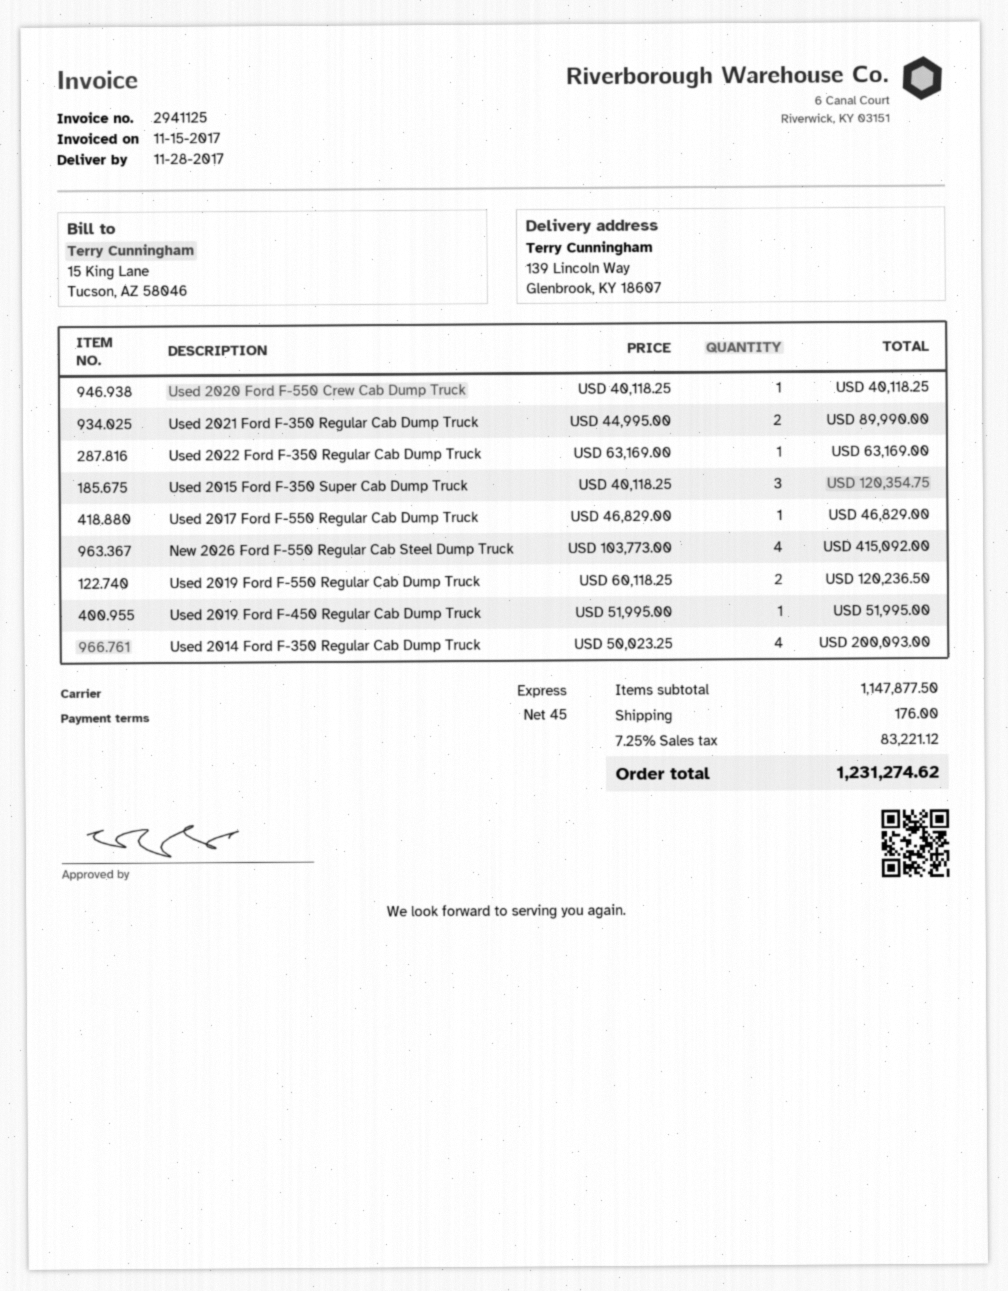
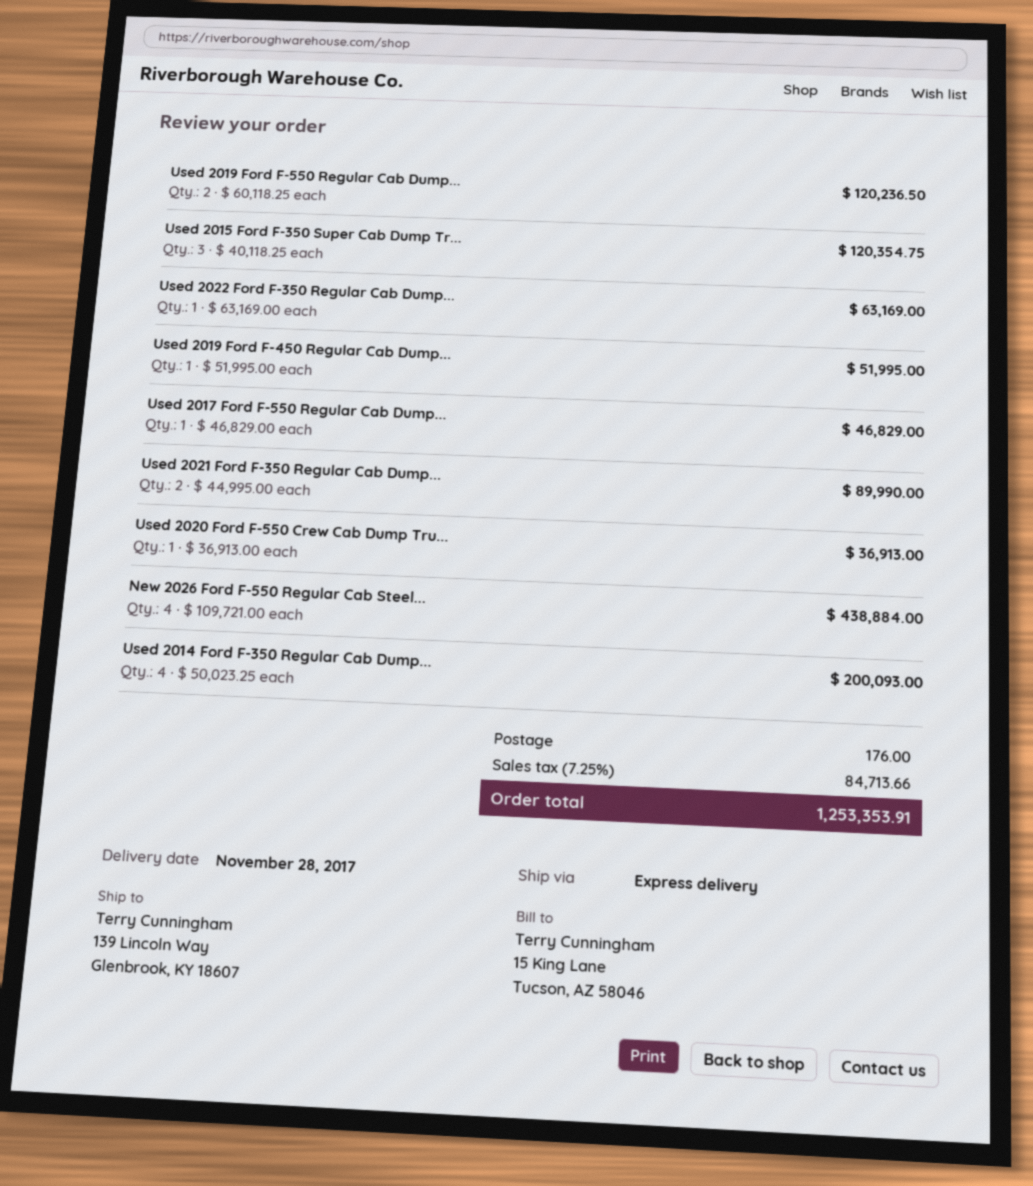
Used 2020 Ford F-550 Crew Cab Dump Truck: 1 x 40118.25 = 40118.25 -> 1 x 36913.00 = 36913.00
New 2026 Ford F-550 Regular Cab Steel Dump Truck: 4 x 103773.00 = 415092.00 -> 4 x 109721.00 = 438884.00
tax: 7.25% = 83221.12 -> 7.25% = 84713.66
total: 1231274.62 -> 1253353.91

